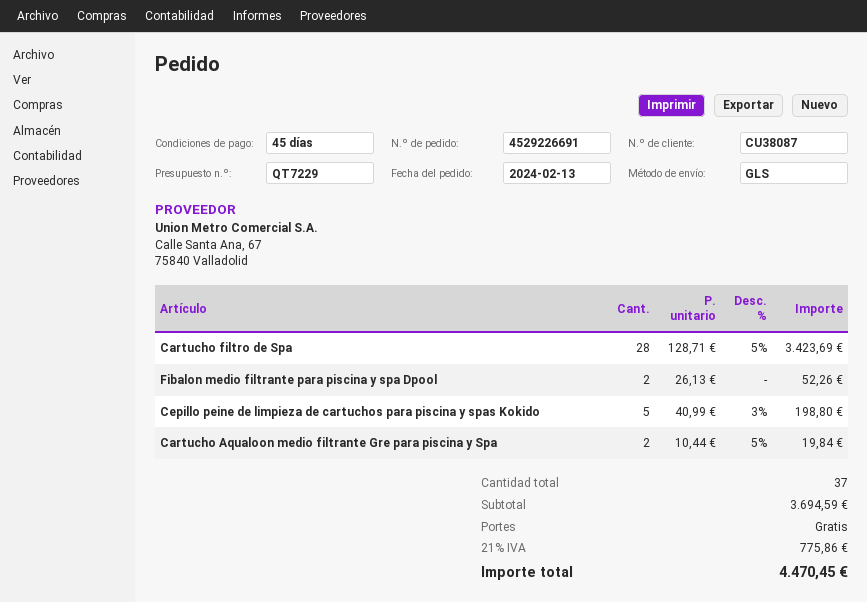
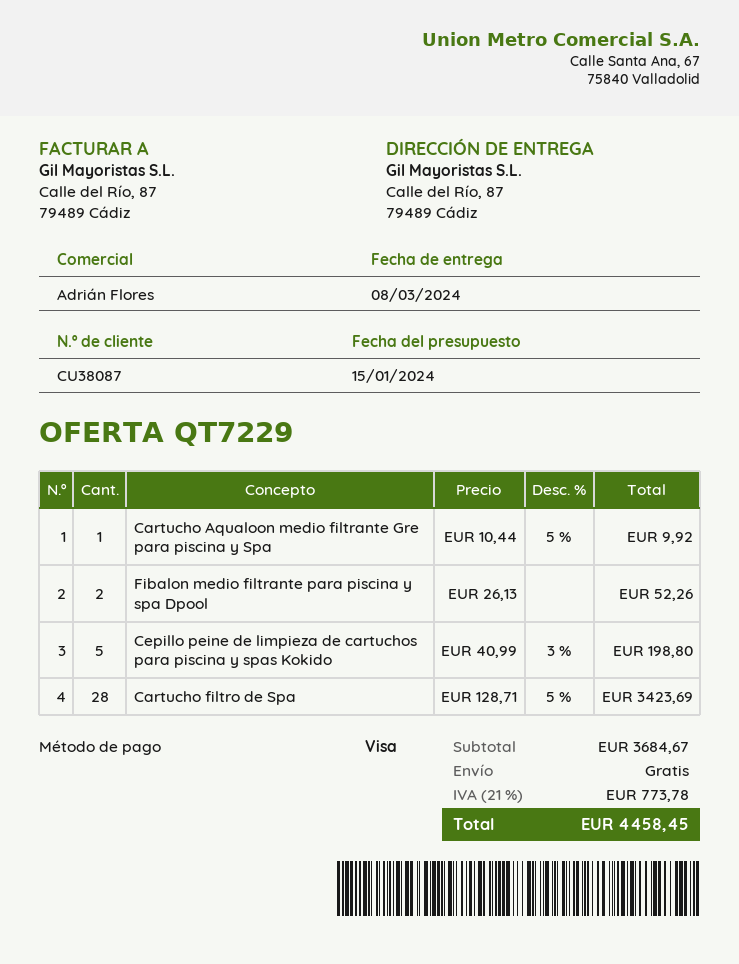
Cartucho Aqualoon medio filtrante Gre para piscina y Spa: 2 x 10.44 - 5% = 19.84 -> 1 x 10.44 - 5% = 9.92
subtotal: 3694.59 -> 3684.67
tax: 21% = 775.86 -> 21% = 773.78
total: 4470.45 -> 4458.45

